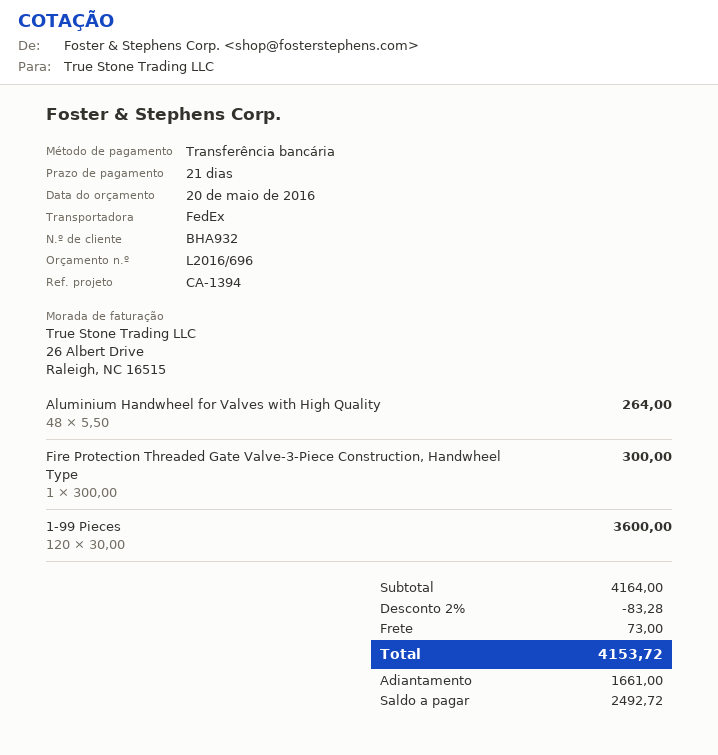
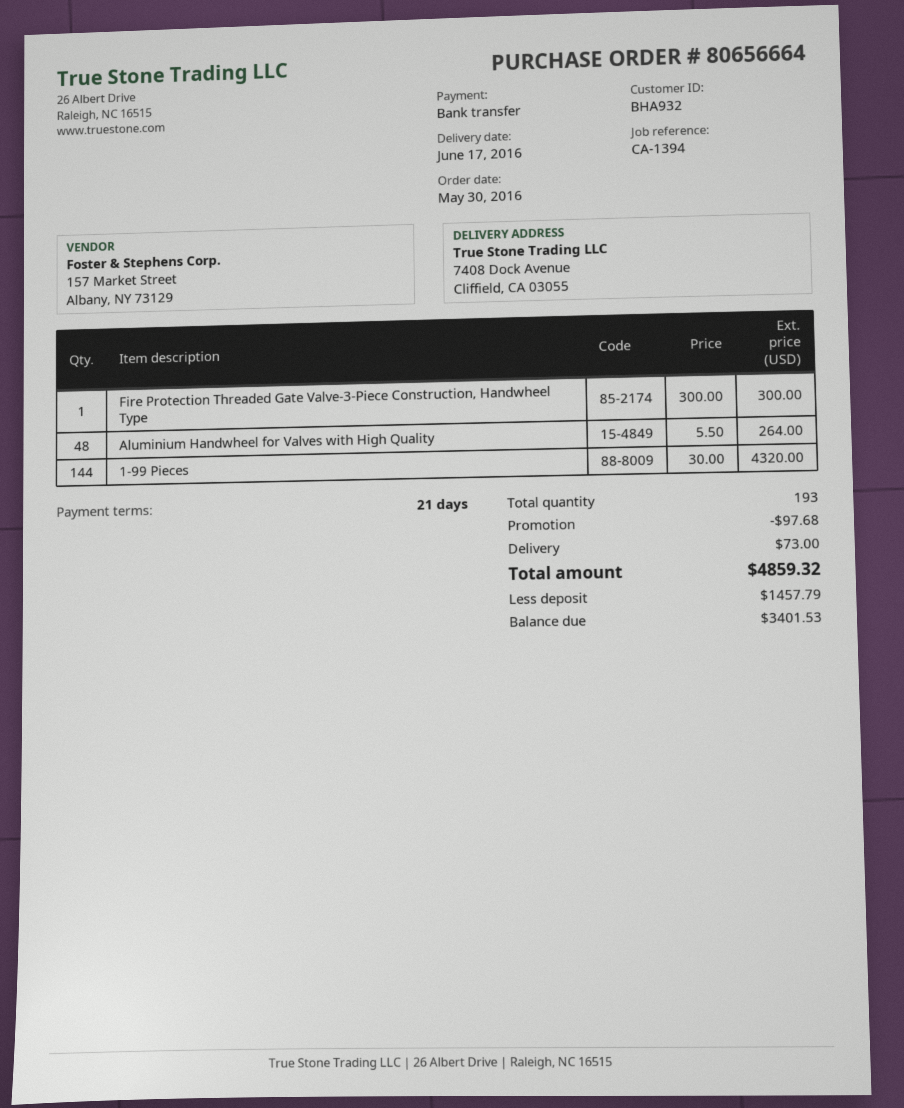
1-99 Pieces: 120 x 30.00 = 3600.00 -> 144 x 30.00 = 4320.00
discount: 83.28 -> 97.68
total: 4153.72 -> 4859.32
deposit: 1661.00 -> 1457.79
balance: 2492.72 -> 3401.53

